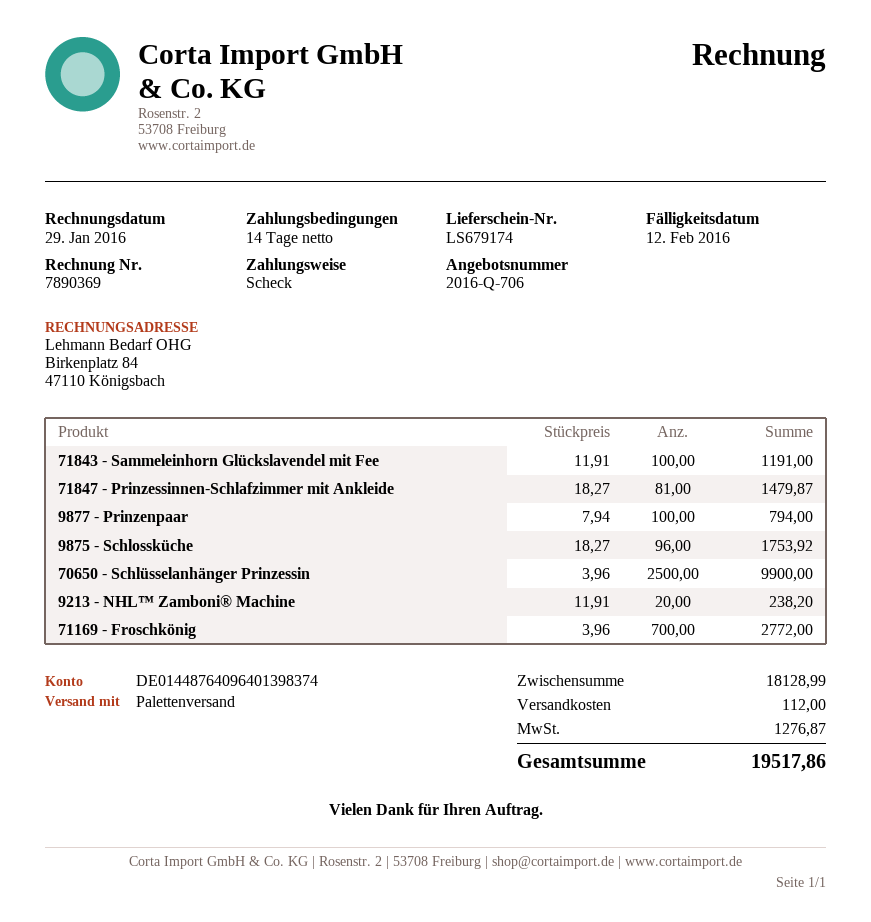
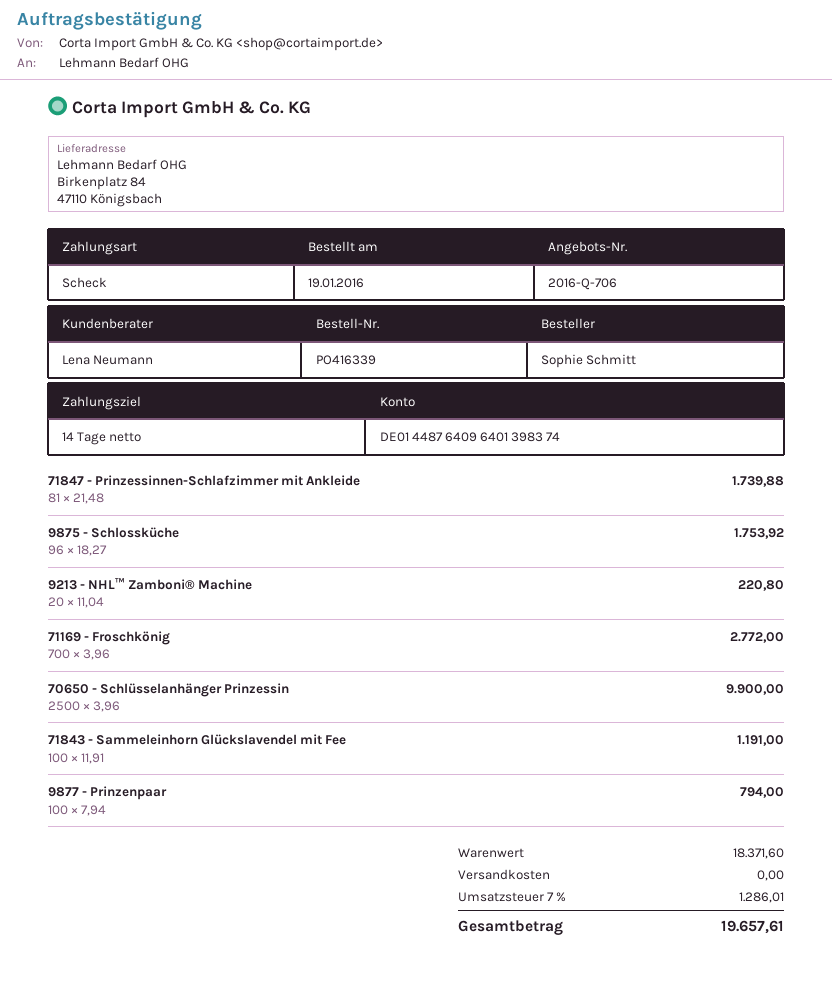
71847 - Prinzessinnen-Schlafzimmer mit Ankleide: 81 x 18.27 = 1479.87 -> 81 x 21.48 = 1739.88
9213 - NHL™ Zamboni® Machine: 20 x 11.91 = 238.20 -> 20 x 11.04 = 220.80
subtotal: 18128.99 -> 18371.60
shipping: 112.00 -> 0.00
tax: 1276.87 -> 1286.01
total: 19517.86 -> 19657.61

